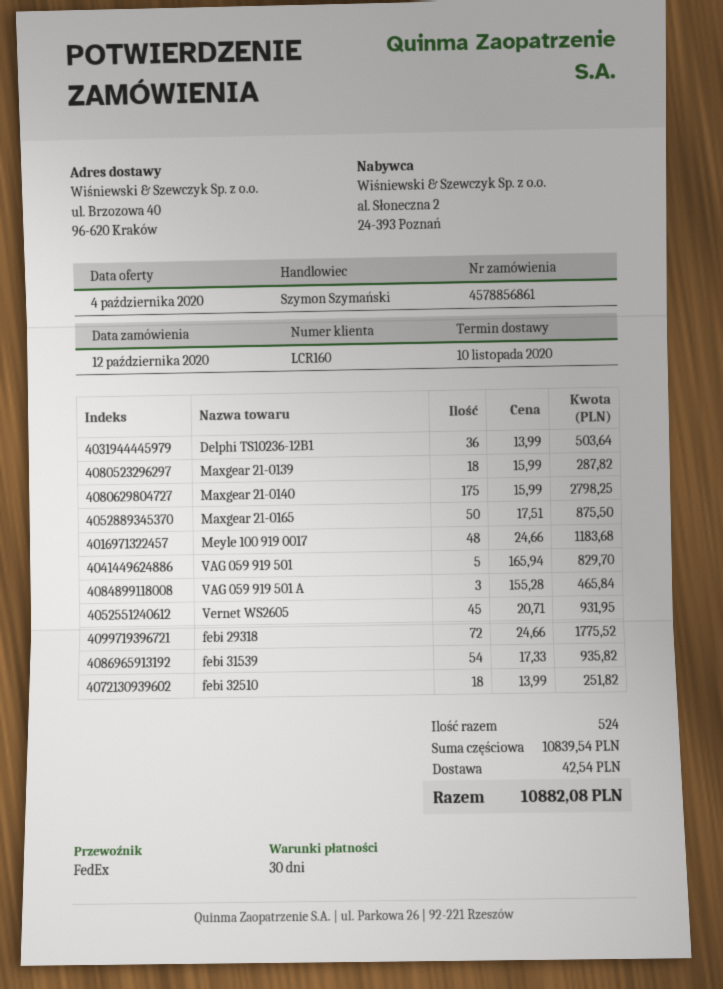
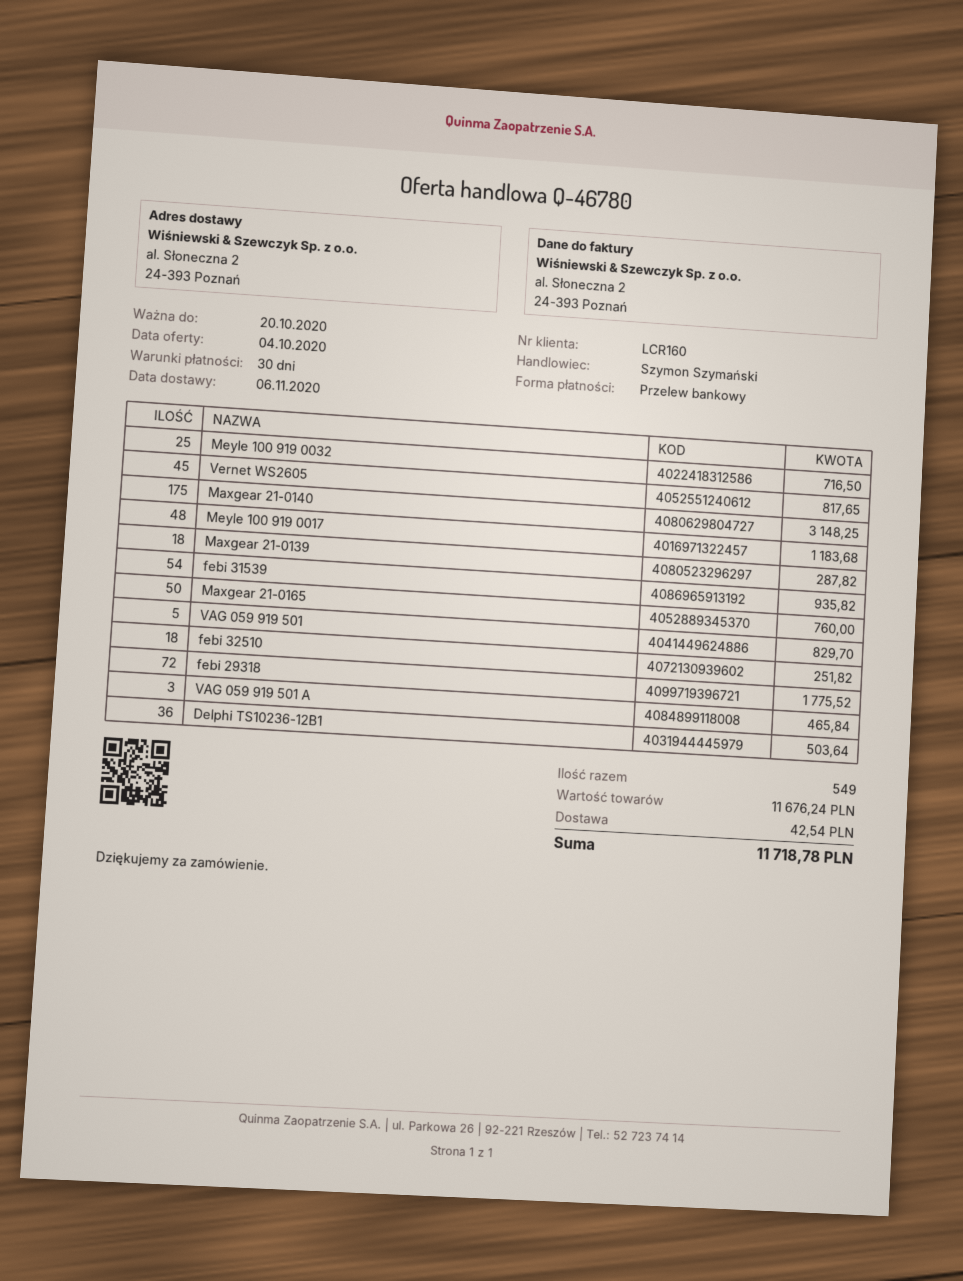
delivery date: 2020-11-10 -> 2020-11-06
ship to: ul. Brzozowa 40, 96-620 Kraków -> al. Słoneczna 2, 24-393 Poznań
Maxgear 21-0140: 175 for 2798.25 -> 175 for 3148.25
Maxgear 21-0165: 50 for 875.50 -> 50 for 760.00
Vernet WS2605: 45 for 931.95 -> 45 for 817.65
Meyle 100 919 0032: none -> 25 for 716.50
total quantity: 524 -> 549
subtotal: 10839.54 -> 11676.24
total: 10882.08 -> 11718.78

